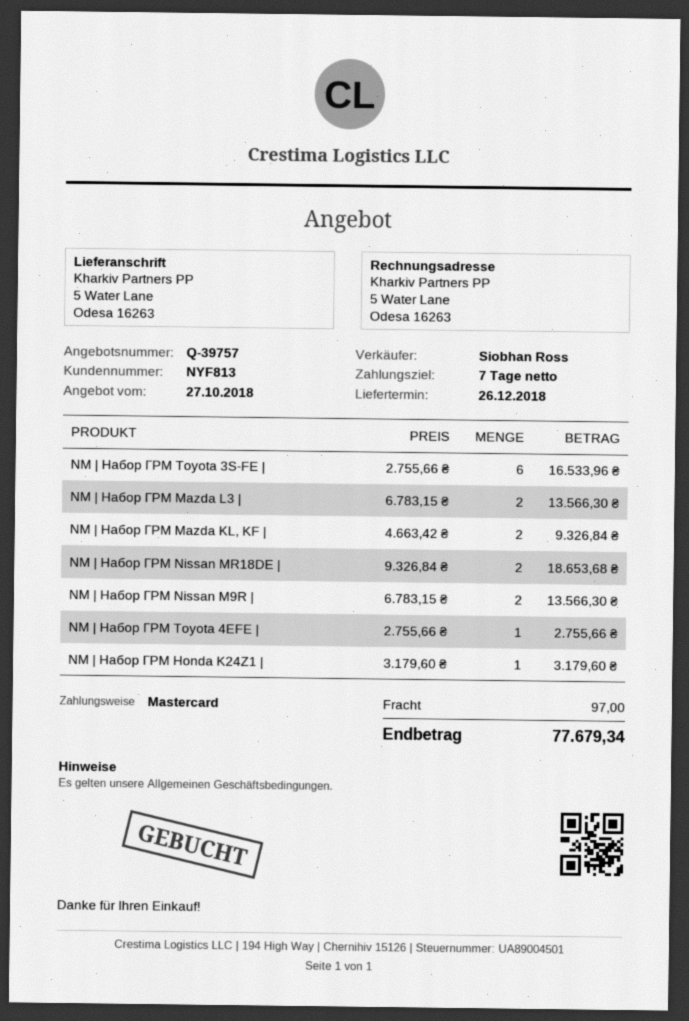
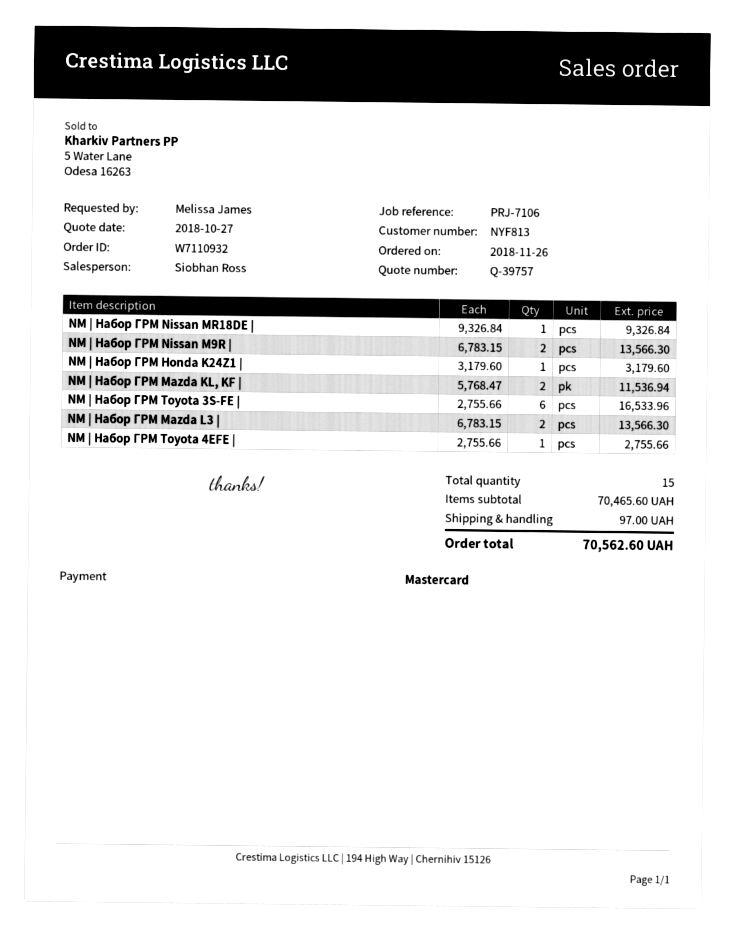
NM | Набор ГРМ Mazda KL, KF |: 2 x 4663.42 = 9326.84 -> 2 x 5768.47 = 11536.94
NM | Набор ГРМ Nissan MR18DE |: 2 x 9326.84 = 18653.68 -> 1 x 9326.84 = 9326.84
total: 77679.34 -> 70562.60

